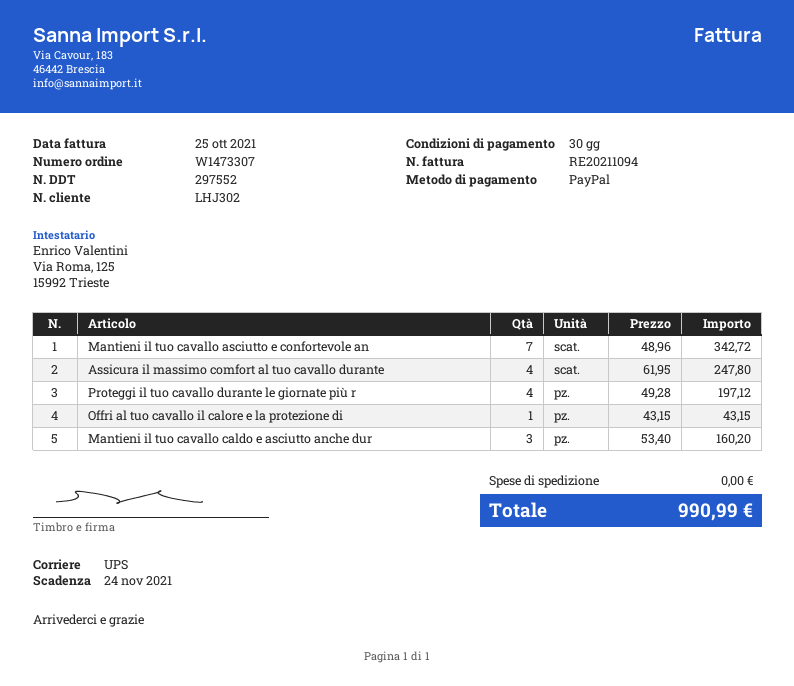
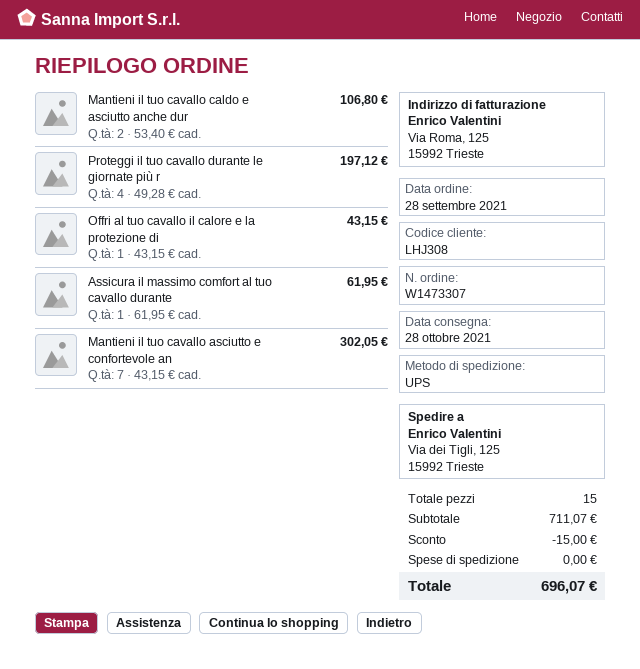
customer number: LHJ302 -> LHJ308
Mantieni il tuo cavallo asciutto e confortevole an: 7 x 48.96 = 342.72 -> 7 x 43.15 = 302.05
Assicura il massimo comfort al tuo cavallo durante: 4 x 61.95 = 247.80 -> 1 x 61.95 = 61.95
Mantieni il tuo cavallo caldo e asciutto anche dur: 3 x 53.40 = 160.20 -> 2 x 53.40 = 106.80
discount: none -> 15.00
total: 990.99 -> 696.07

